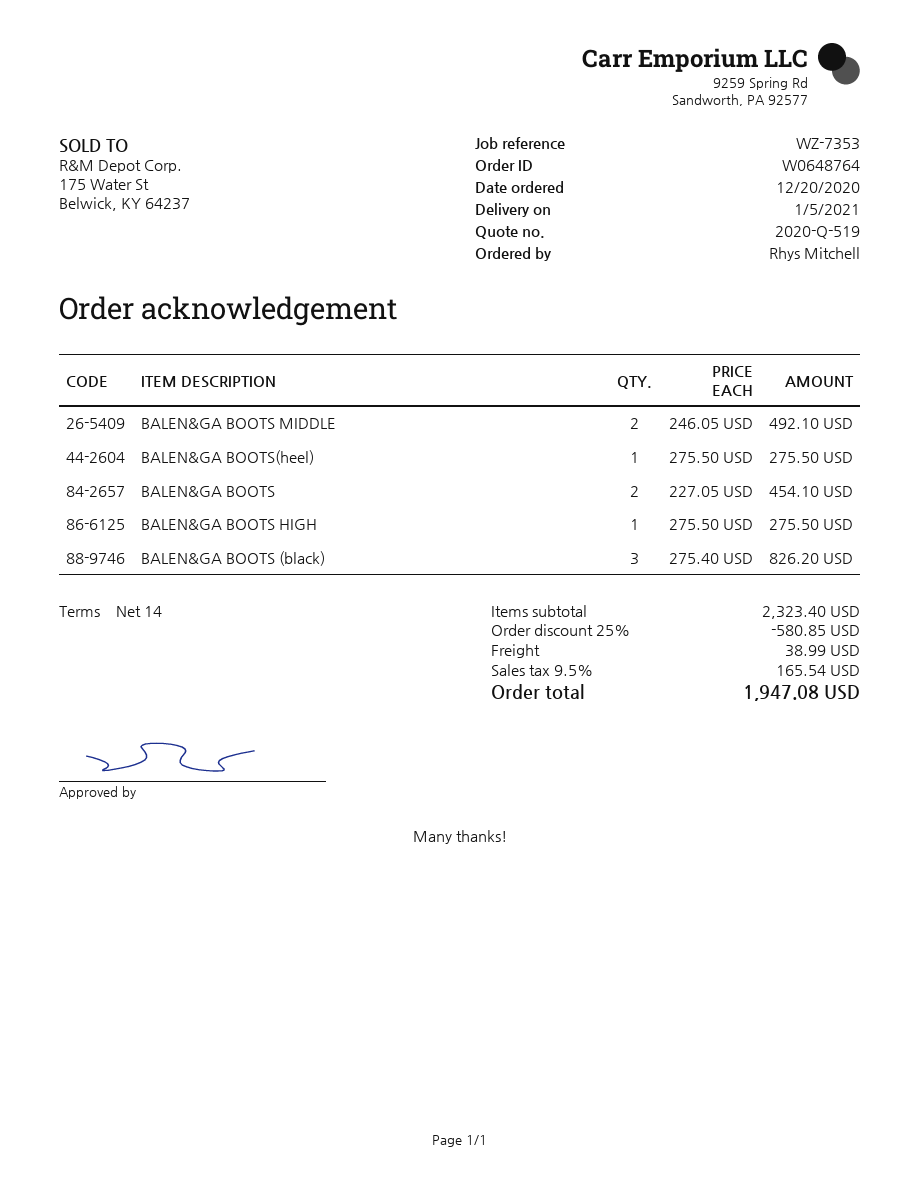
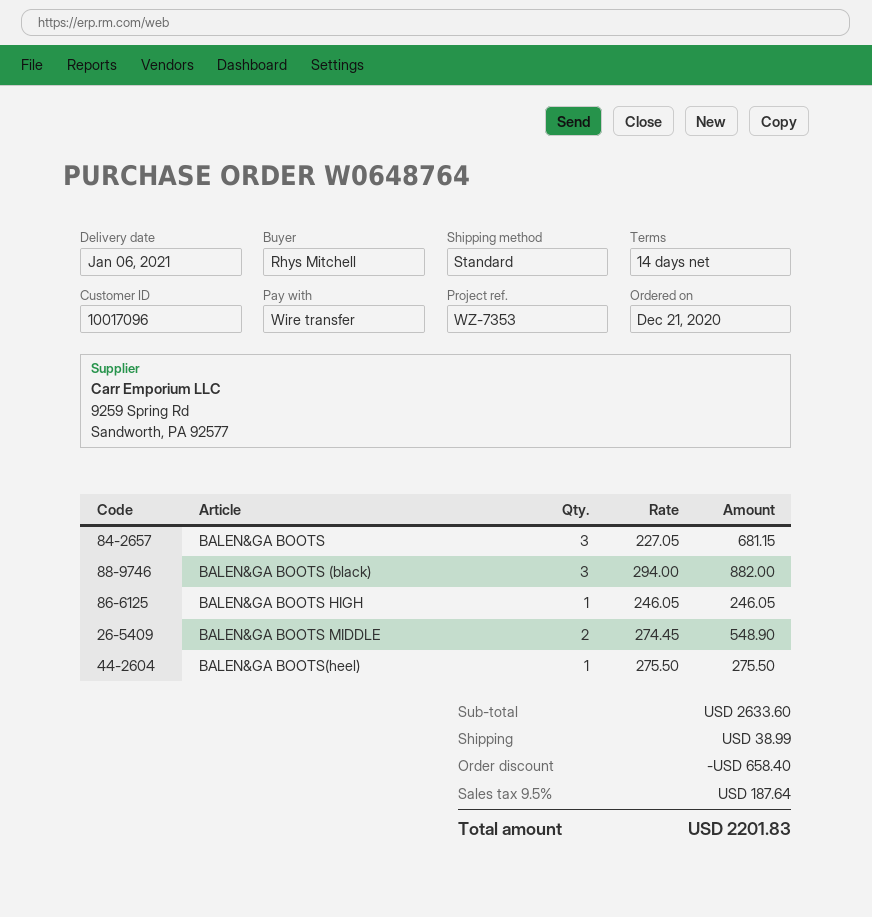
order date: 2020-12-20 -> 2020-12-21
delivery date: 2021-01-05 -> 2021-01-06
BALEN&GA BOOTS MIDDLE: 2 x 246.05 = 492.10 -> 2 x 274.45 = 548.90
BALEN&GA BOOTS: 2 x 227.05 = 454.10 -> 3 x 227.05 = 681.15
BALEN&GA BOOTS HIGH: 1 x 275.50 = 275.50 -> 1 x 246.05 = 246.05
BALEN&GA BOOTS (black): 3 x 275.40 = 826.20 -> 3 x 294.00 = 882.00
subtotal: 2323.40 -> 2633.60
discount: 580.85 -> 658.40
tax: 9.5% = 165.54 -> 9.5% = 187.64
total: 1947.08 -> 2201.83

